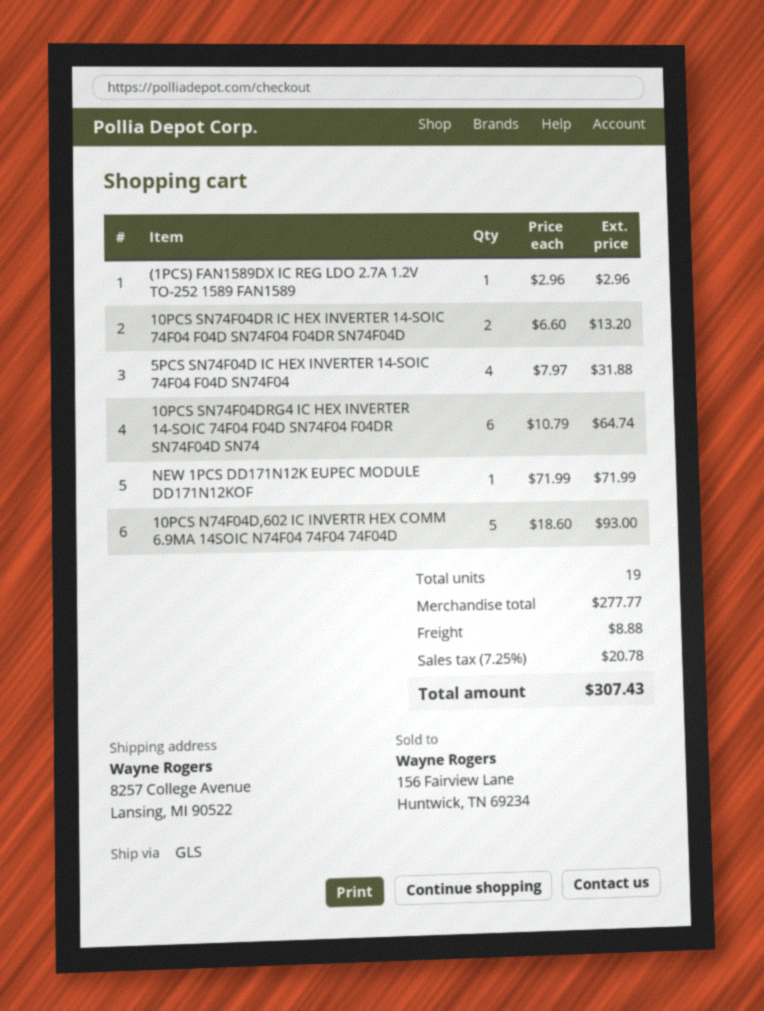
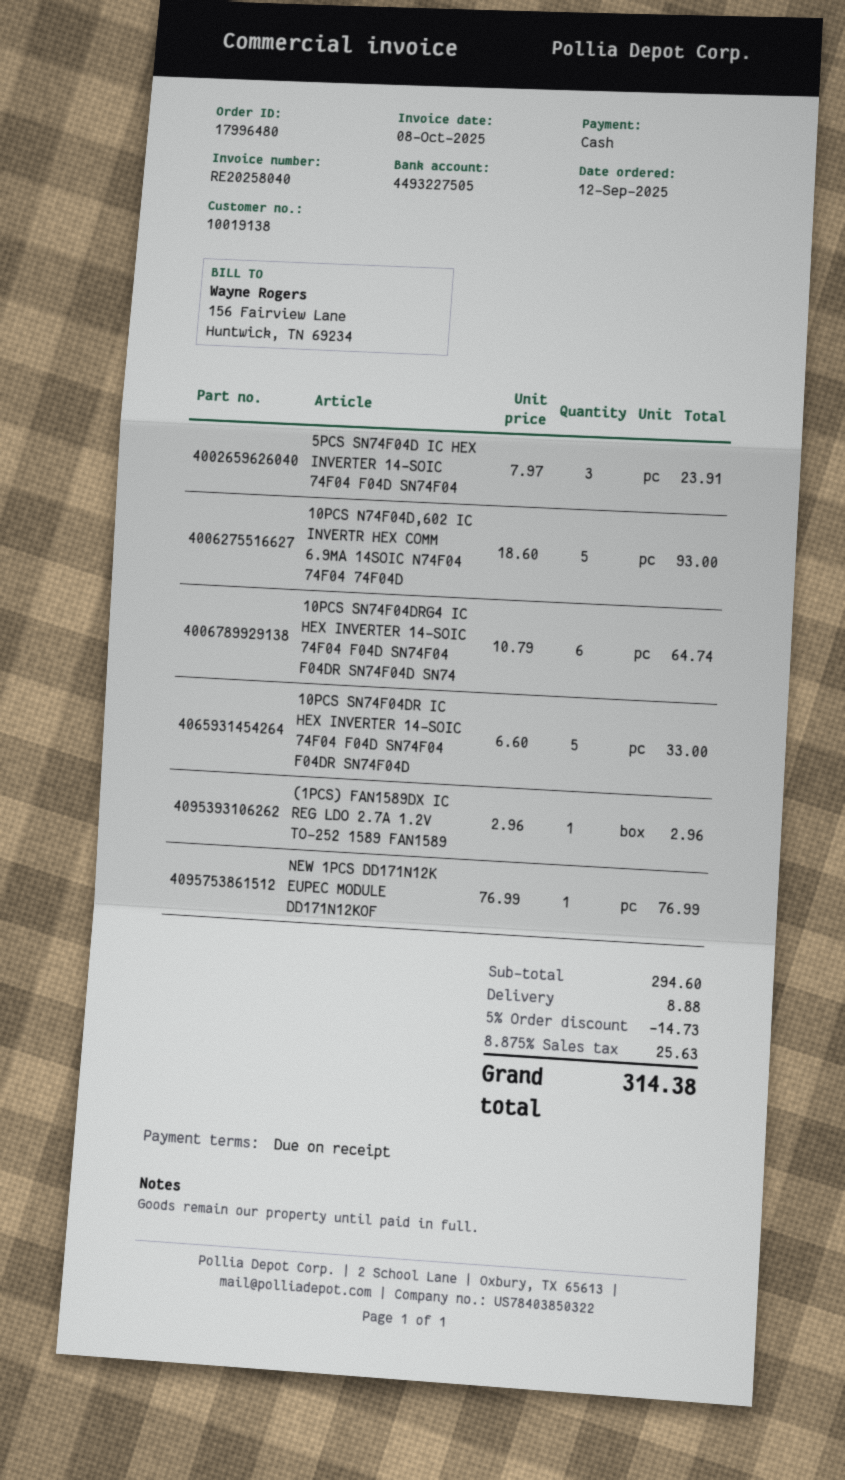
10PCS SN74F04DR IC HEX INVERTER 14-SOIC 74F04 F04D SN74F04 F04DR SN74F04D: 2 x 6.60 = 13.20 -> 5 x 6.60 = 33.00
5PCS SN74F04D IC HEX INVERTER 14-SOIC 74F04 F04D SN74F04: 4 x 7.97 = 31.88 -> 3 x 7.97 = 23.91
NEW 1PCS DD171N12K EUPEC MODULE DD171N12KOF: 1 x 71.99 = 71.99 -> 1 x 76.99 = 76.99
subtotal: 277.77 -> 294.60
discount: none -> 5% = 14.73
tax: 7.25% = 20.78 -> 8.875% = 25.63
total: 307.43 -> 314.38

